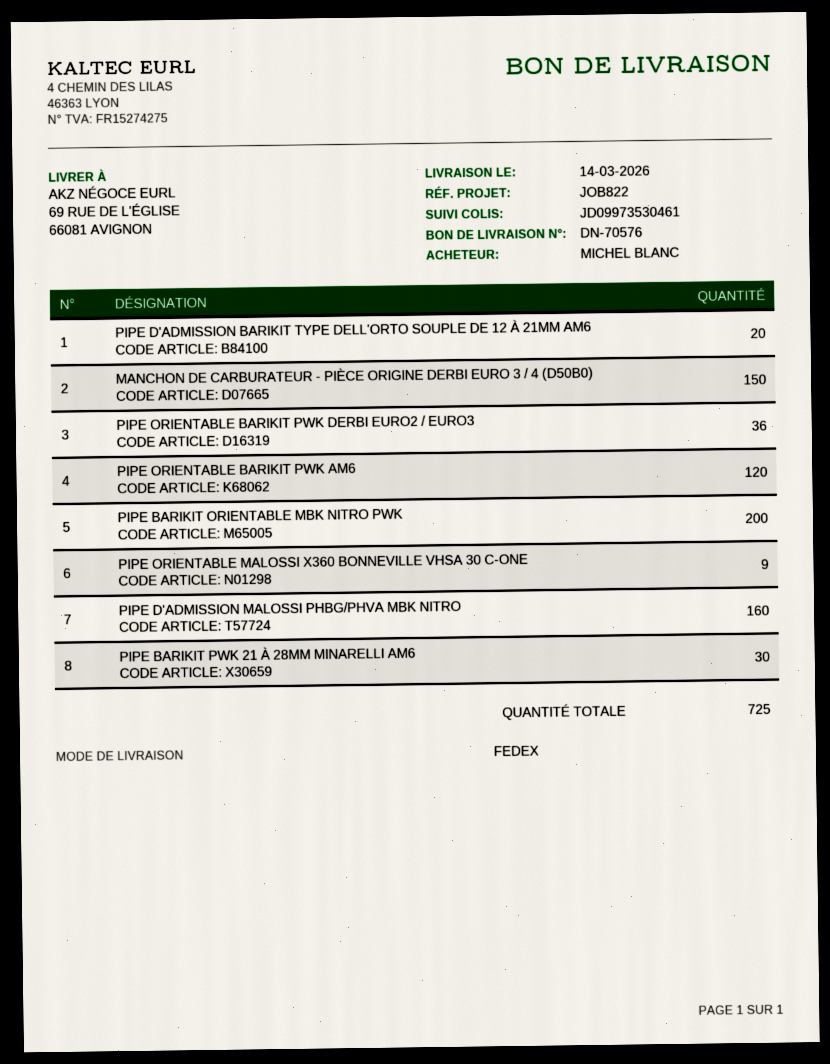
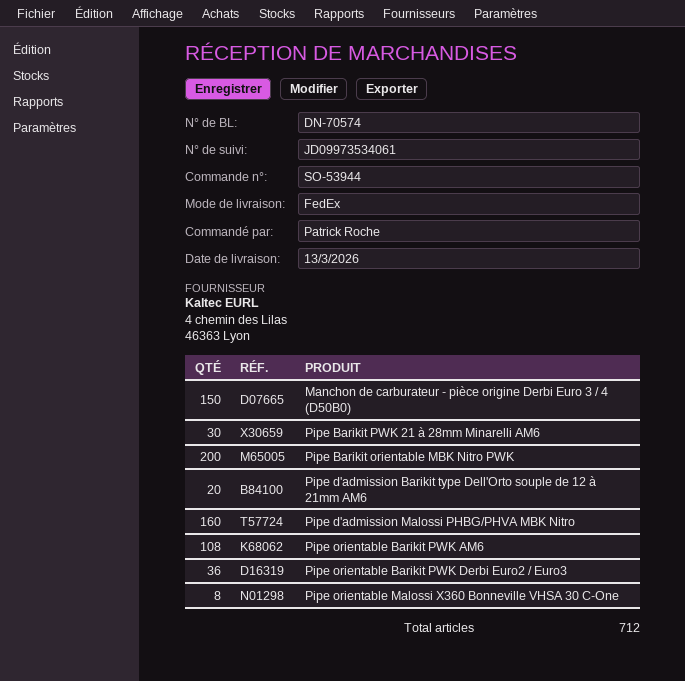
delivery note number: DN-70576 -> DN-70574
delivery date: 2026-03-14 -> 2026-03-13
ordered by: MICHEL BLANC -> Patrick Roche
tracking number: JD09973530461 -> JD09973534061
PIPE ORIENTABLE BARIKIT PWK AM6: 120 -> 108
PIPE ORIENTABLE MALOSSI X360 BONNEVILLE VHSA 30 C-ONE: 9 -> 8
total quantity: 725 -> 712

